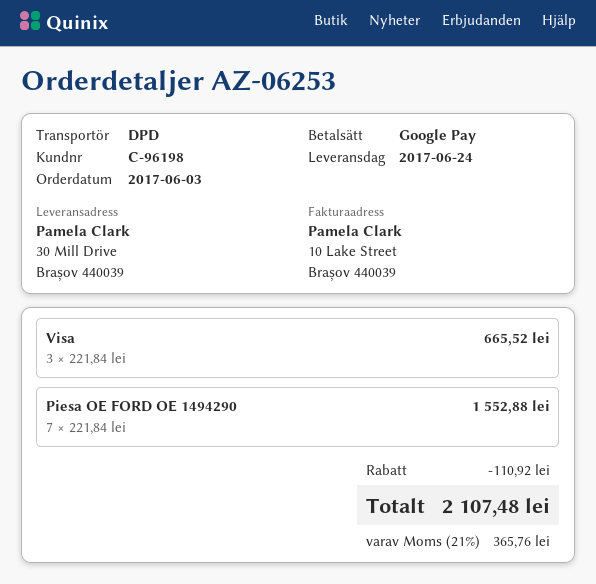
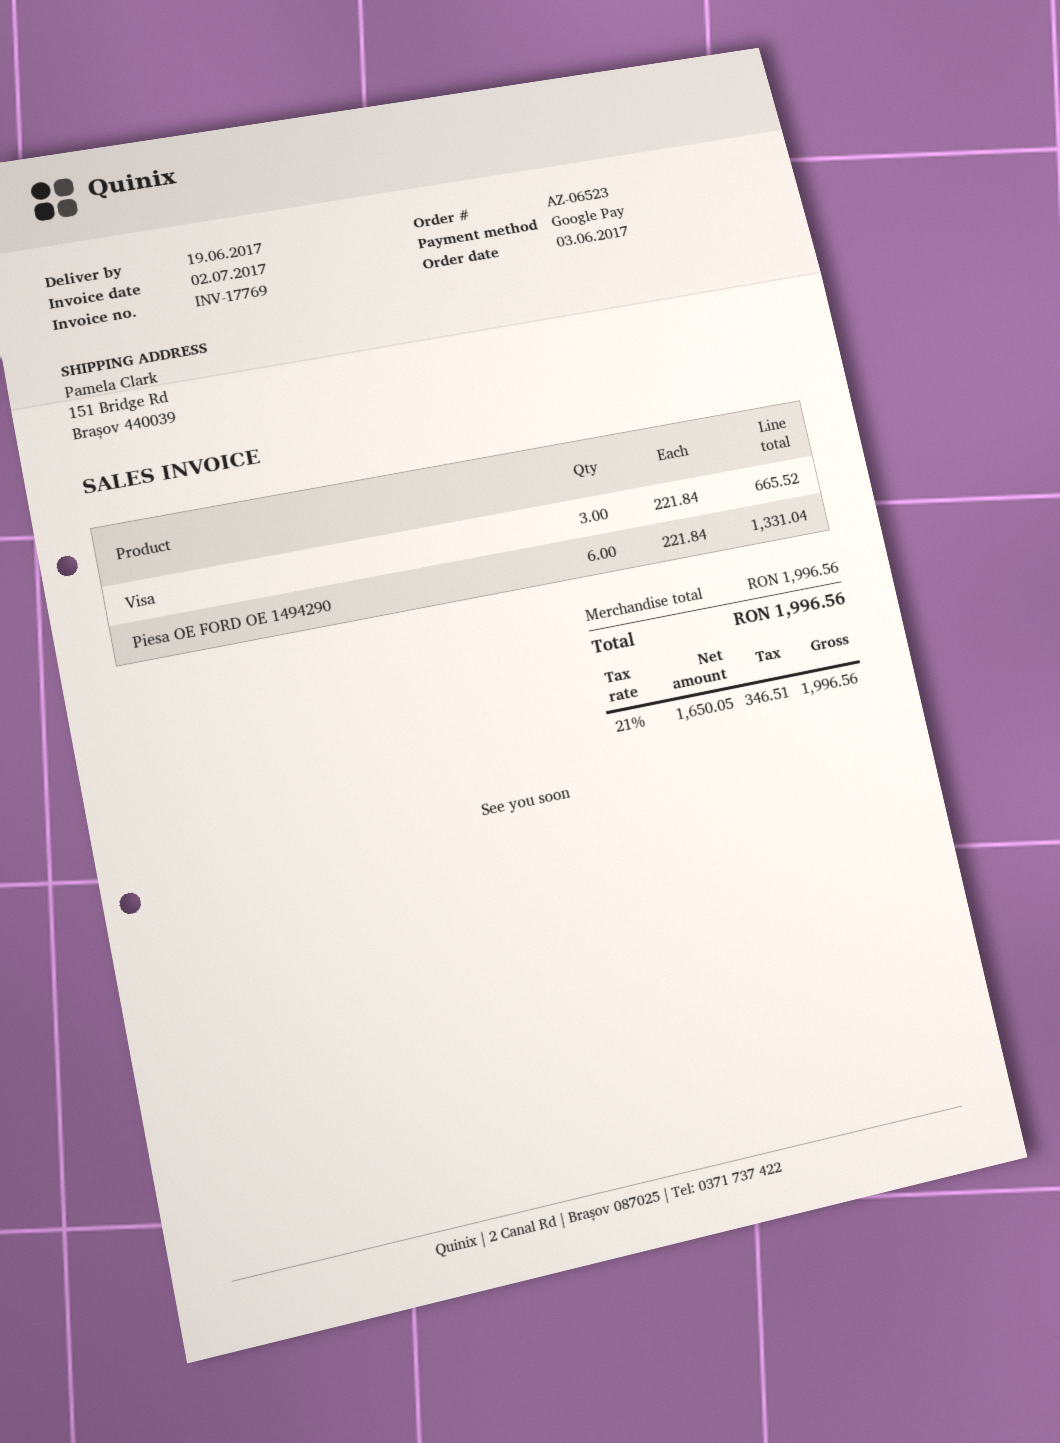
order number: AZ-06253 -> AZ-06523
delivery date: 2017-06-24 -> 2017-06-19
ship to: 30 Mill Drive, Brașov 440039 -> 151 Bridge Rd, Brașov 440039
Piesa OE FORD OE 1494290: 7 x 221.84 = 1552.88 -> 6 x 221.84 = 1331.04
discount: 110.92 -> none
tax: 21% = 365.76 -> 21% = 346.51
total: 2107.48 -> 1996.56

